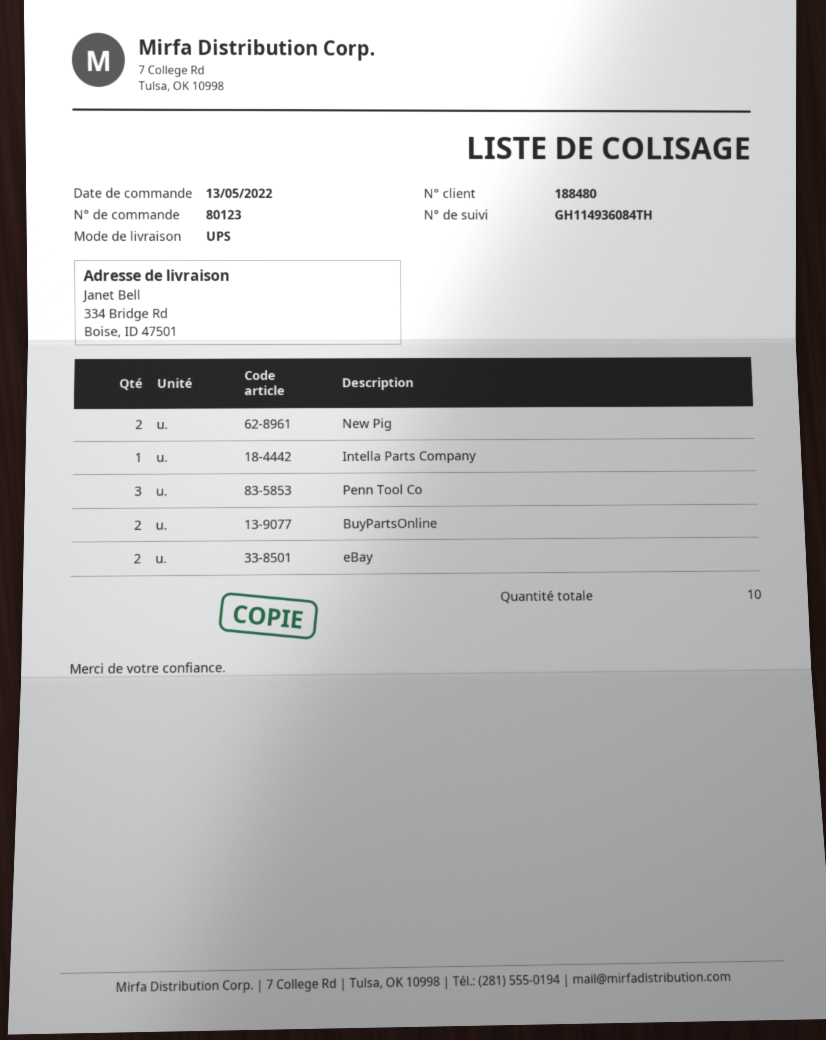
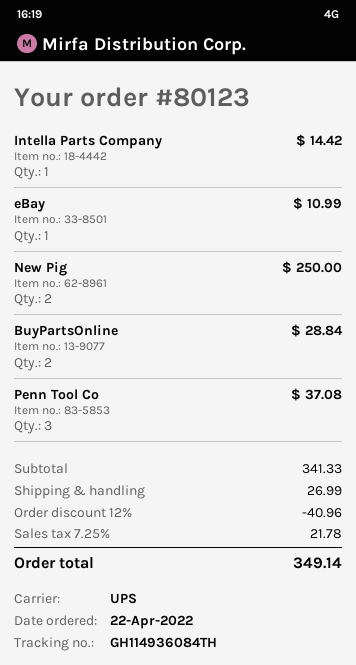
order date: 2022-05-13 -> 2022-04-22
eBay: 2 -> 1

